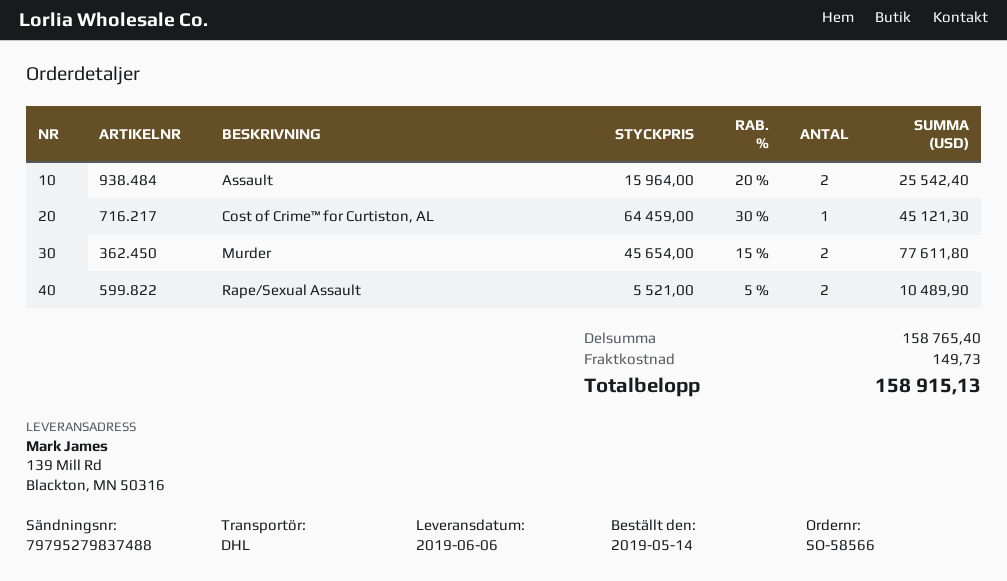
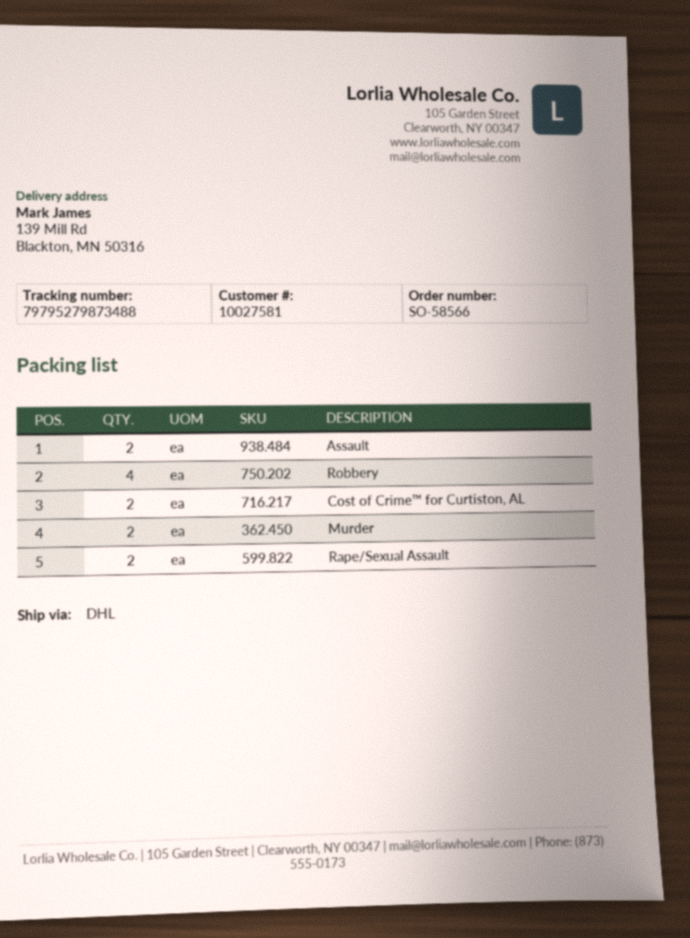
tracking number: 79795279837488 -> 79795279873488
Cost of Crime™ for Curtiston, AL: 1 -> 2
Robbery: none -> 4

